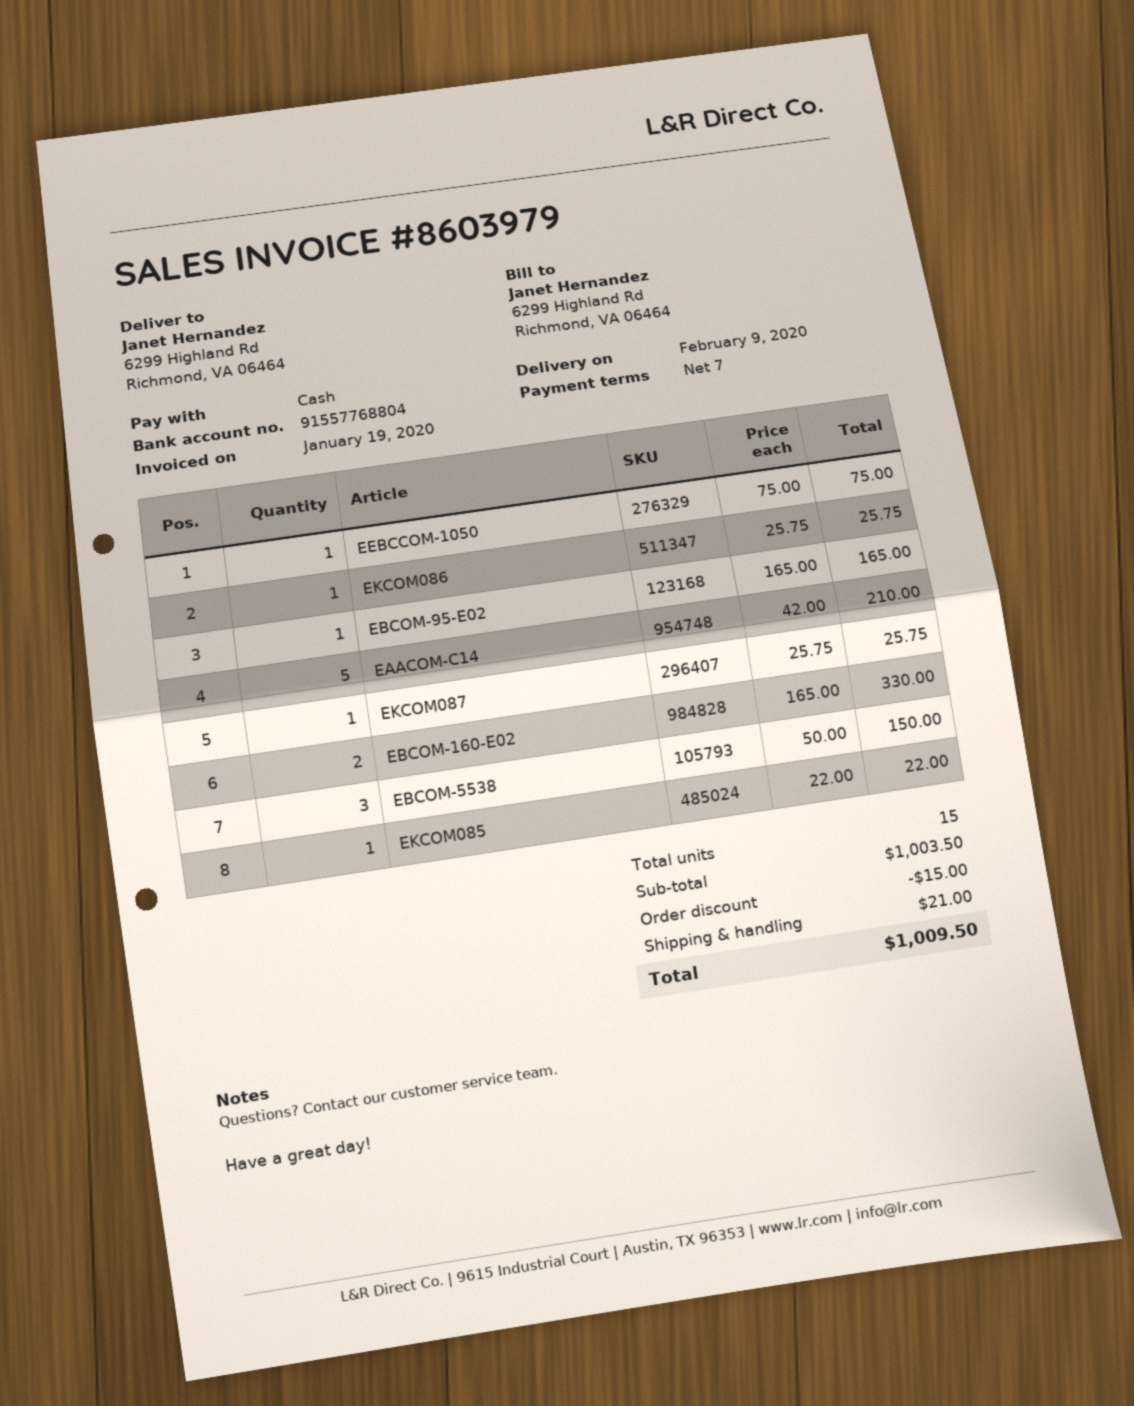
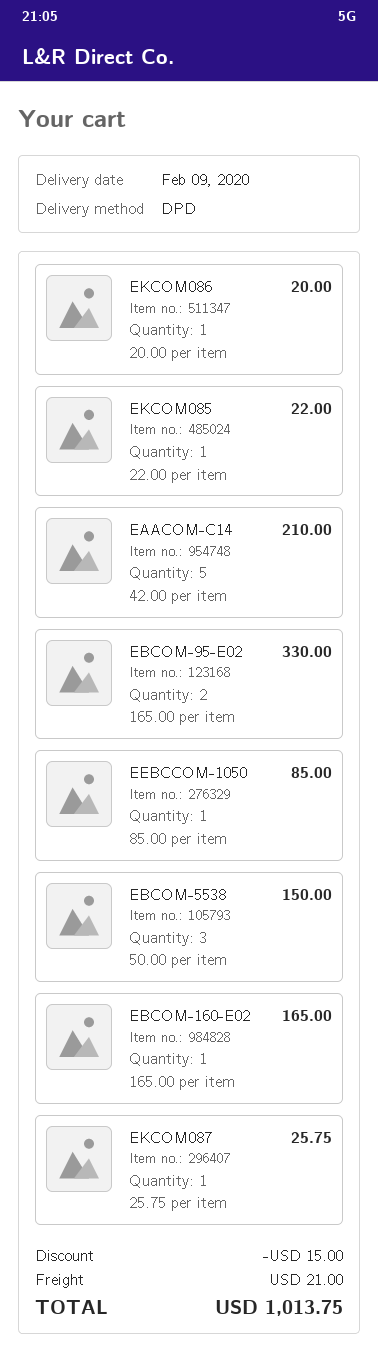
EEBCCOM-1050: 1 x 75.00 = 75.00 -> 1 x 85.00 = 85.00
EKCOM086: 1 x 25.75 = 25.75 -> 1 x 20.00 = 20.00
EBCOM-95-E02: 1 x 165.00 = 165.00 -> 2 x 165.00 = 330.00
EBCOM-160-E02: 2 x 165.00 = 330.00 -> 1 x 165.00 = 165.00
total: 1009.50 -> 1013.75

